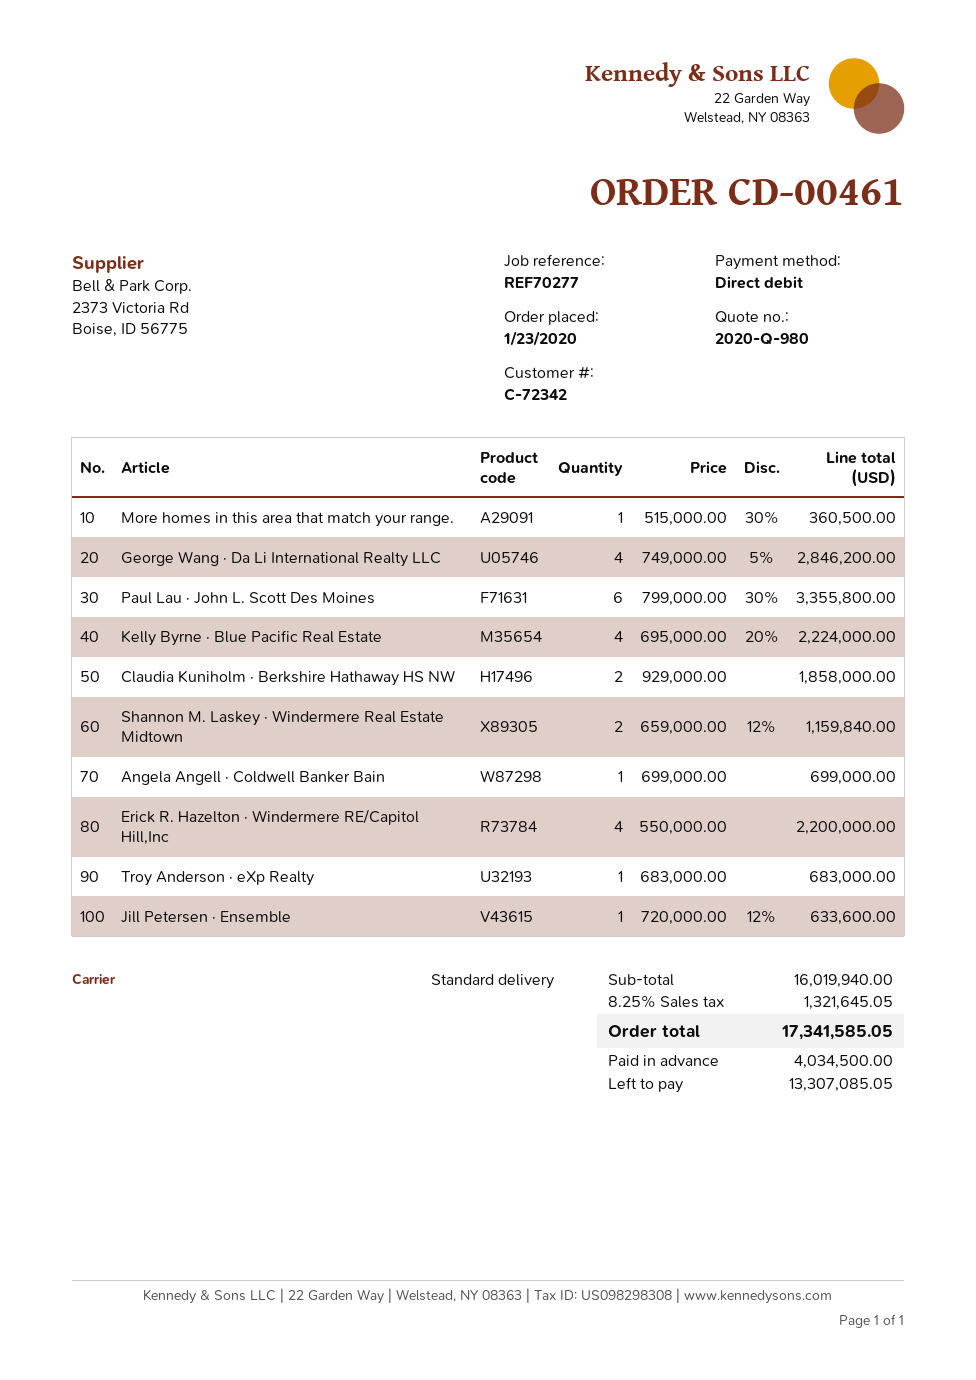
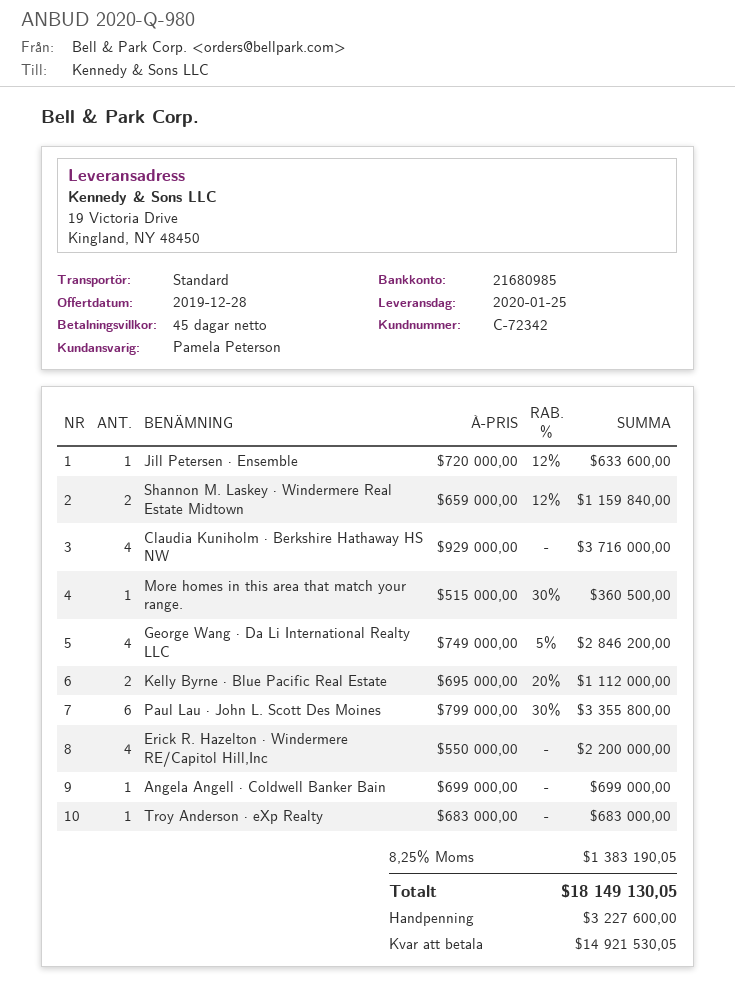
Kelly Byrne · Blue Pacific Real Estate: 4 x 695000.00 - 20% = 2224000.00 -> 2 x 695000.00 - 20% = 1112000.00
Claudia Kuniholm · Berkshire Hathaway HS NW: 2 x 929000.00 = 1858000.00 -> 4 x 929000.00 = 3716000.00
tax: 8.25% = 1321645.05 -> 8.25% = 1383190.05
total: 17341585.05 -> 18149130.05
deposit: 4034500.00 -> 3227600.00
balance: 13307085.05 -> 14921530.05

